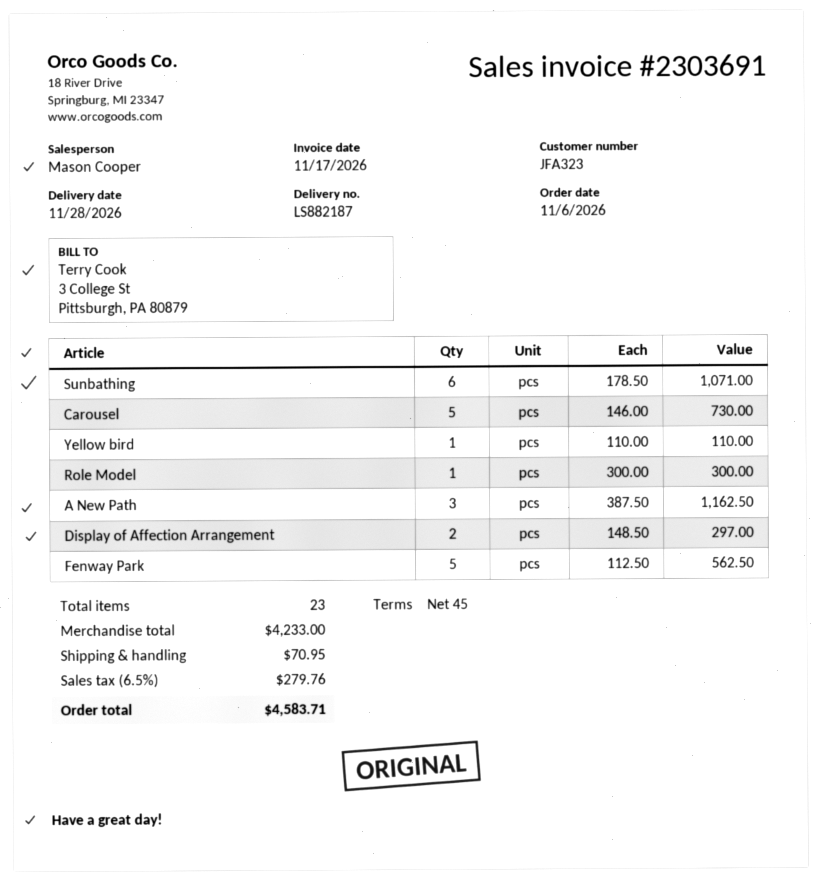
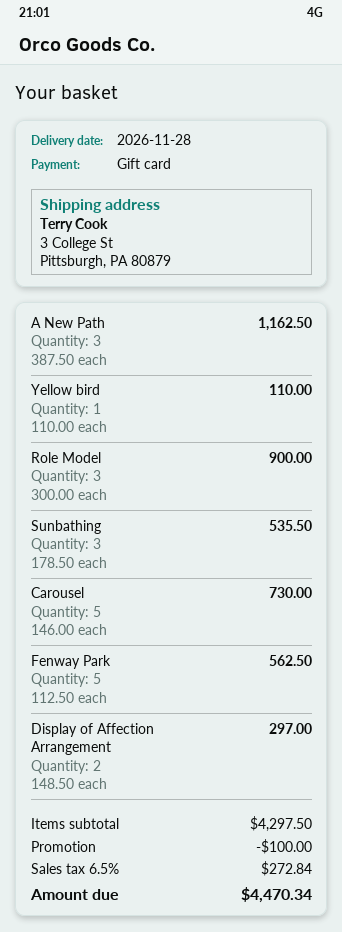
Sunbathing: 6 x 178.50 = 1071.00 -> 3 x 178.50 = 535.50
Role Model: 1 x 300.00 = 300.00 -> 3 x 300.00 = 900.00
subtotal: 4233.00 -> 4297.50
discount: none -> 100.00
shipping: 70.95 -> none
tax: 6.5% = 279.76 -> 6.5% = 272.84
total: 4583.71 -> 4470.34

